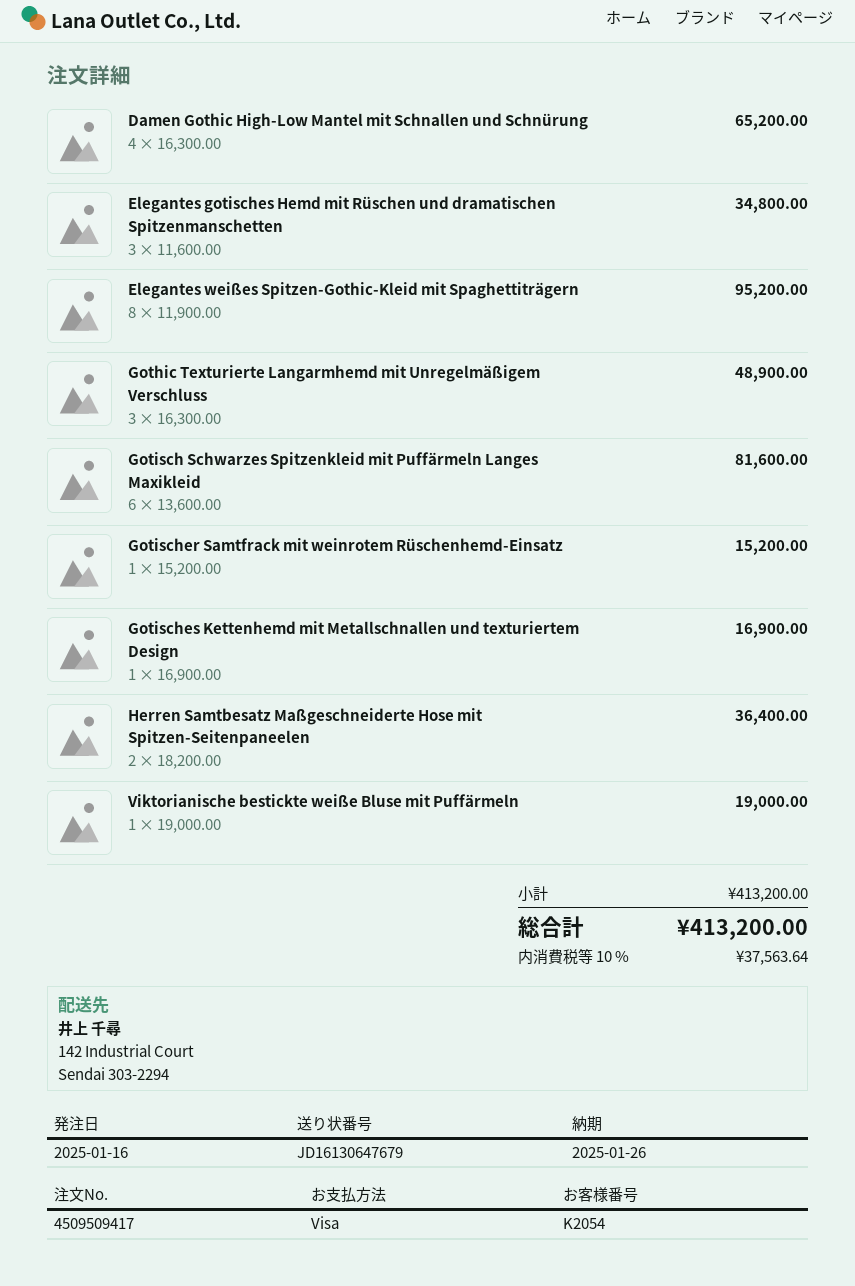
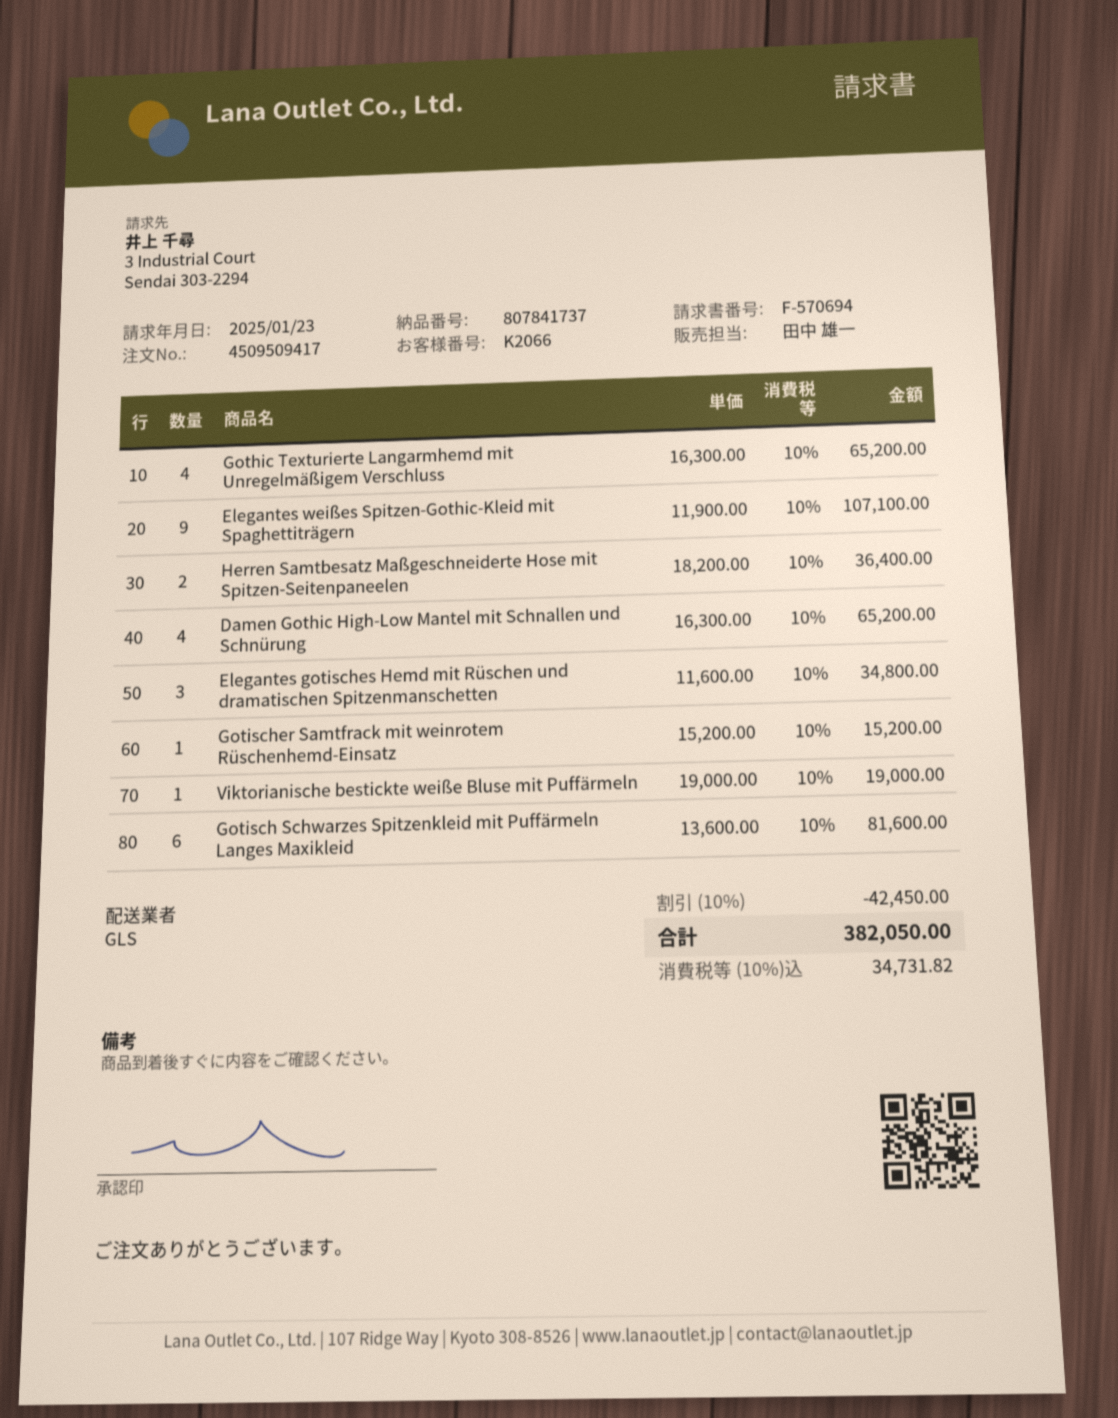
customer number: K2054 -> K2066
Elegantes weißes Spitzen-Gothic-Kleid mit Spaghettiträgern: 8 x 11900.00 = 95200.00 -> 9 x 11900.00 = 107100.00
Gothic Texturierte Langarmhemd mit Unregelmäßigem Verschluss: 3 x 16300.00 = 48900.00 -> 4 x 16300.00 = 65200.00
Gotisches Kettenhemd mit Metallschnallen und texturiertem Design: 1 x 16900.00 = 16900.00 -> none
discount: none -> 10% = 42450.00
tax: 10% = 37563.64 -> 10% = 34731.82
total: 413200.00 -> 382050.00

